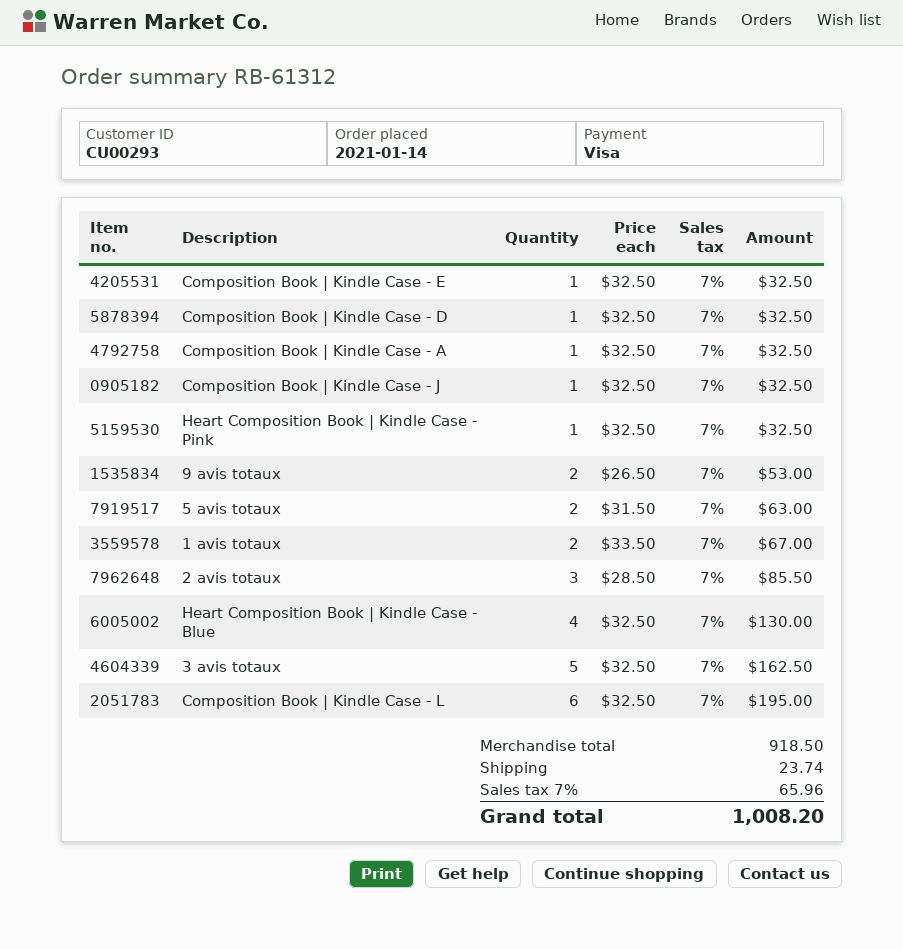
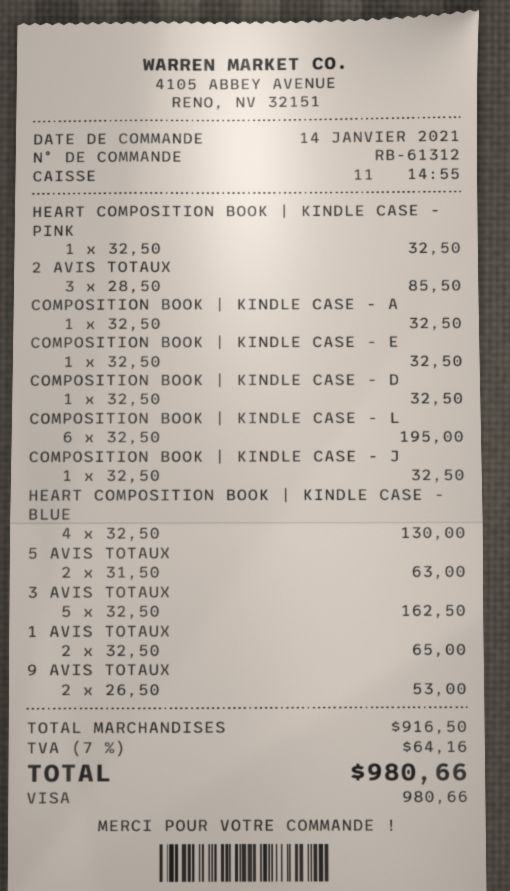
1 avis totaux: 2 x 33.50 = 67.00 -> 2 x 32.50 = 65.00
subtotal: 918.50 -> 916.50
shipping: 23.74 -> none
tax: 7% = 65.96 -> 7% = 64.16
total: 1008.20 -> 980.66

